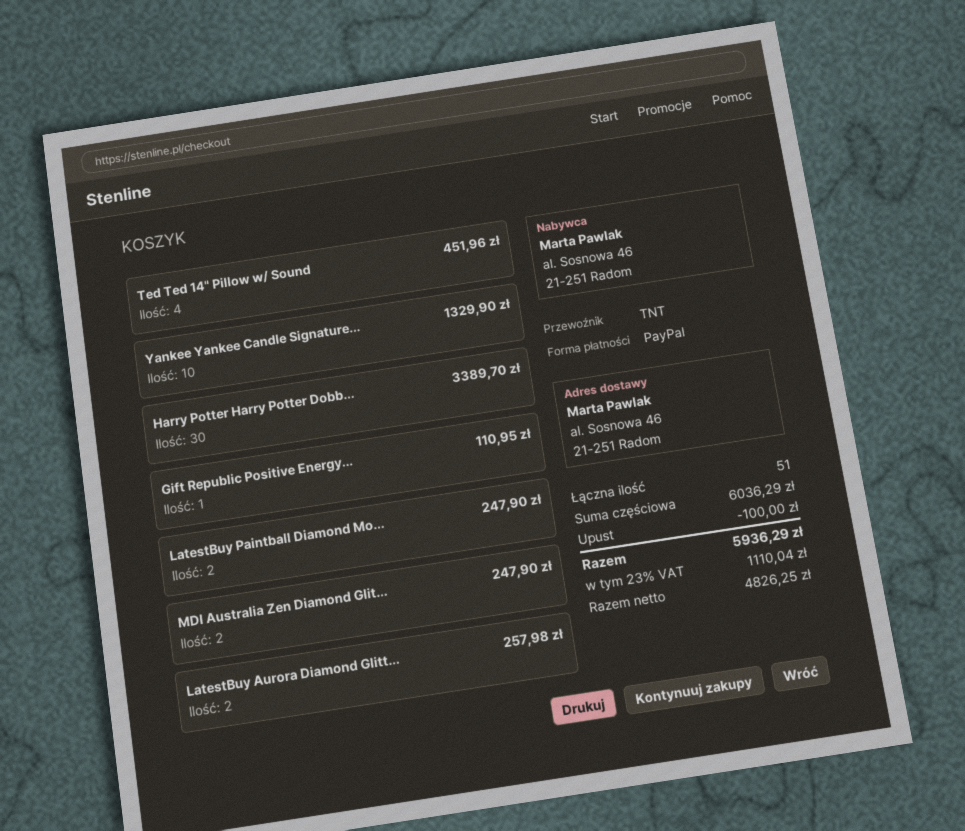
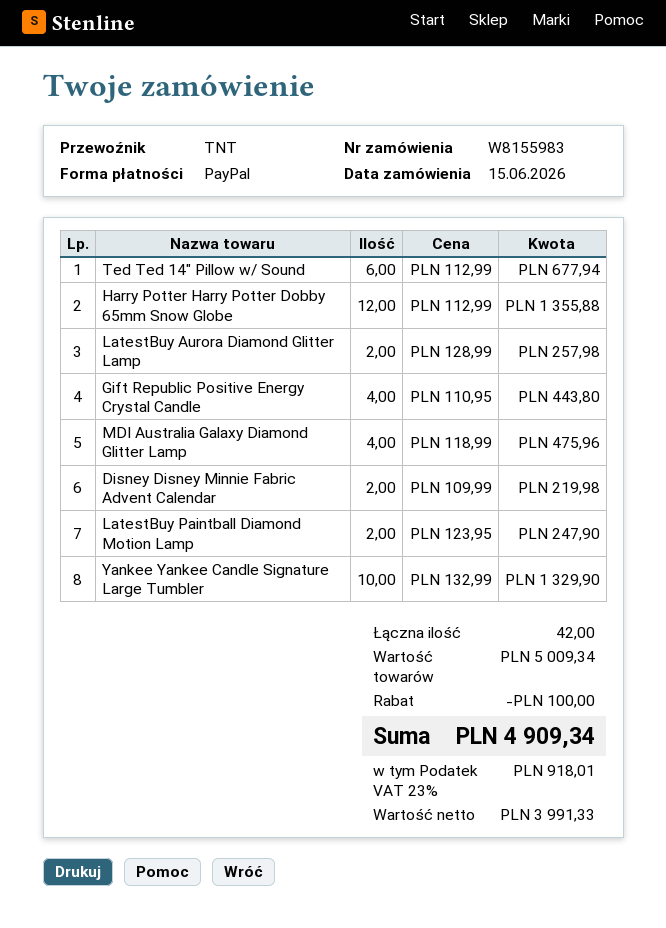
Ted Ted 14" Pillow w/ Sound: 4 for 451.96 -> 6 for 677.94
Harry Potter Harry Potter Dobb...: 30 for 3389.70 -> 12 for 1355.88
Gift Republic Positive Energy...: 1 for 110.95 -> 4 for 443.80
MDI Australia Zen Diamond Glit...: 2 for 247.90 -> none
MDI Australia Galaxy Diamond Glitter Lamp: none -> 4 for 475.96
Disney Disney Minnie Fabric Advent Calendar: none -> 2 for 219.98
total quantity: 51 -> 42
subtotal: 6036.29 -> 5009.34
net: 4826.25 -> 3991.33
tax: 23% = 1110.04 -> 23% = 918.01
total: 5936.29 -> 4909.34

